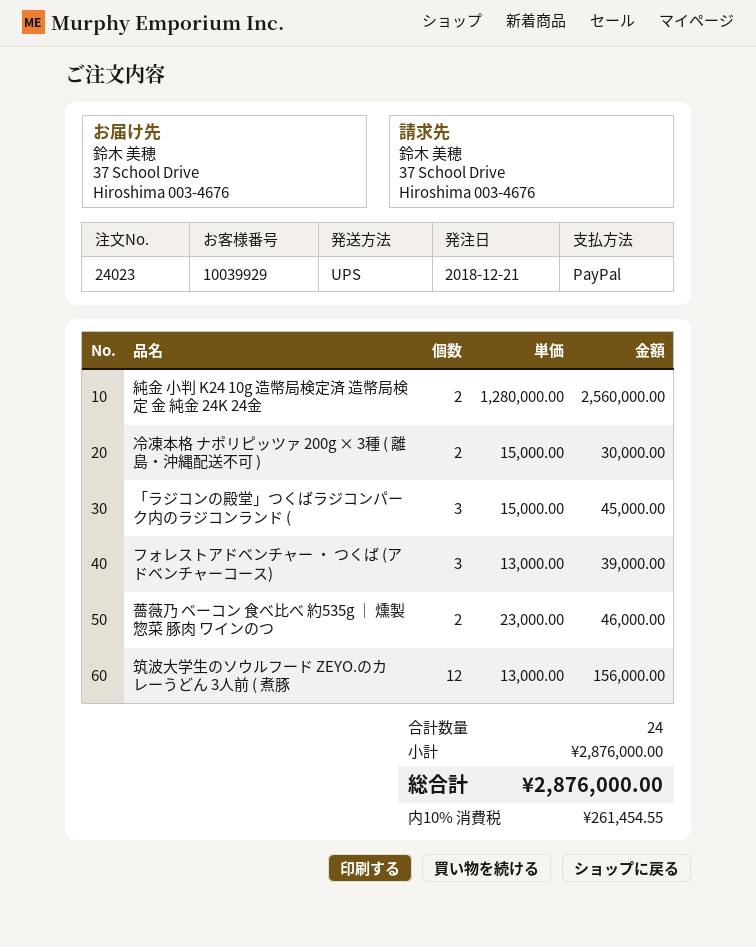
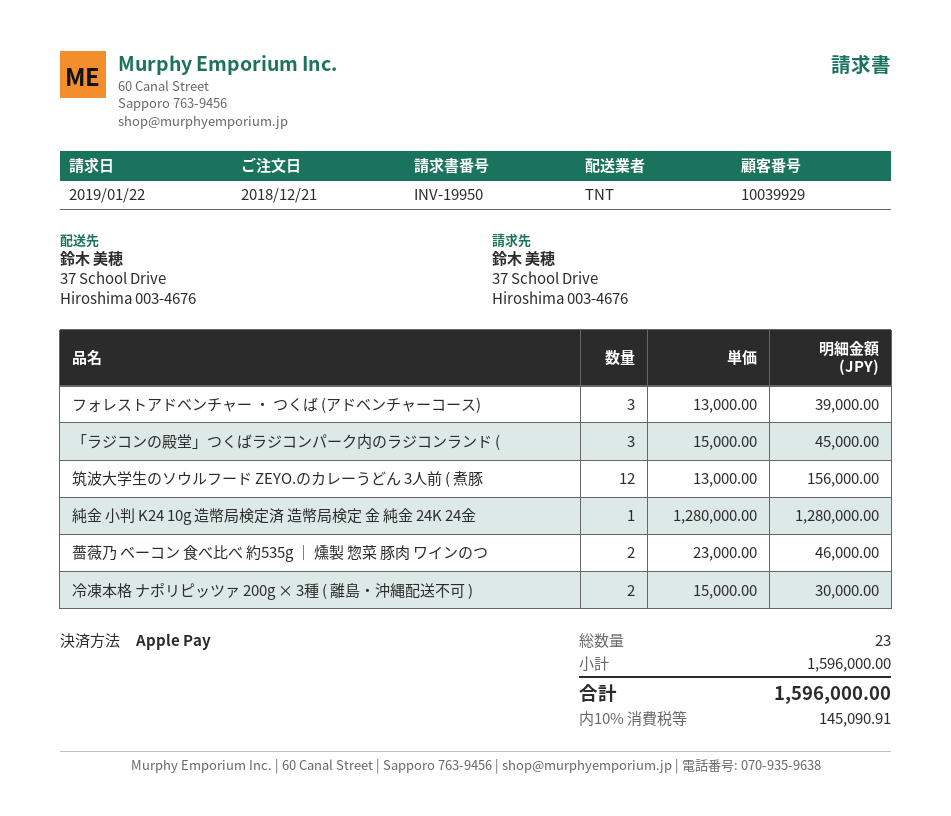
payment method: PayPal -> Apple Pay
shipping method: UPS -> TNT
純金 小判 K24 10g 造幣局検定済 造幣局検定 金 純金 24K 24金: 2 x 1280000.00 = 2560000.00 -> 1 x 1280000.00 = 1280000.00
total quantity: 24 -> 23
subtotal: 2876000.00 -> 1596000.00
tax: 10% = 261454.55 -> 10% = 145090.91
total: 2876000.00 -> 1596000.00

